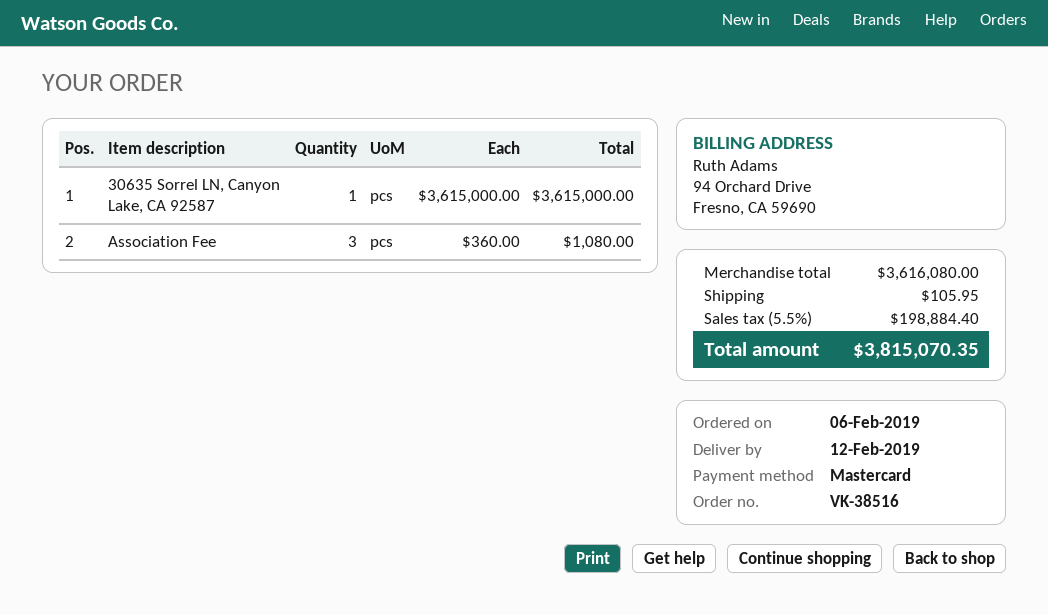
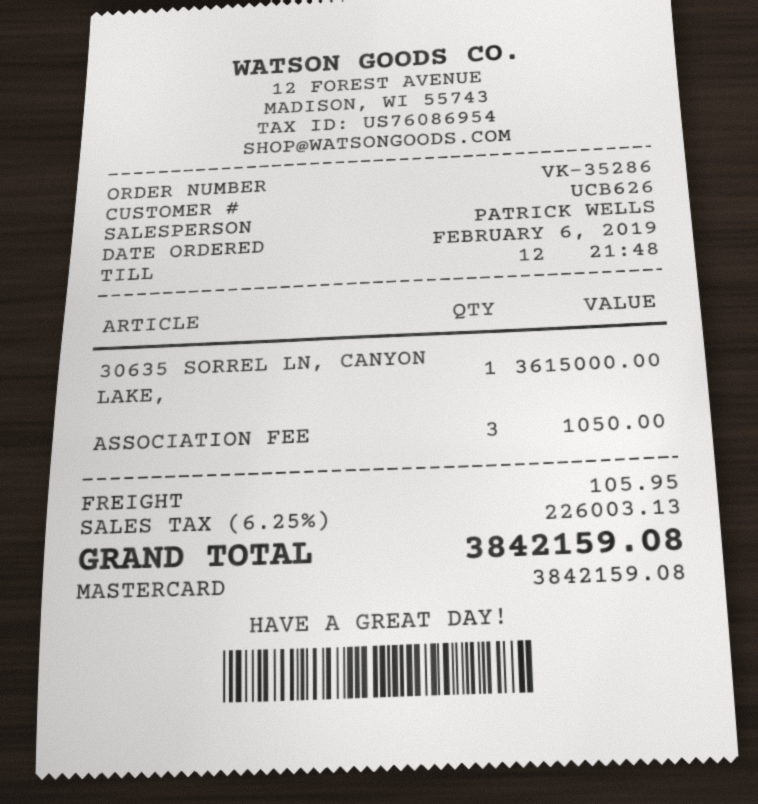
order number: VK-38516 -> VK-35286
Association Fee: 3 for 1080.00 -> 3 for 1050.00
tax: 5.5% = 198884.40 -> 6.25% = 226003.13
total: 3815070.35 -> 3842159.08

